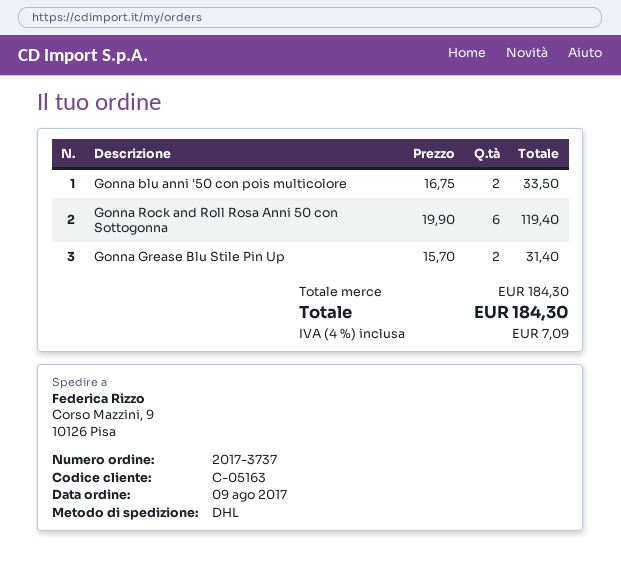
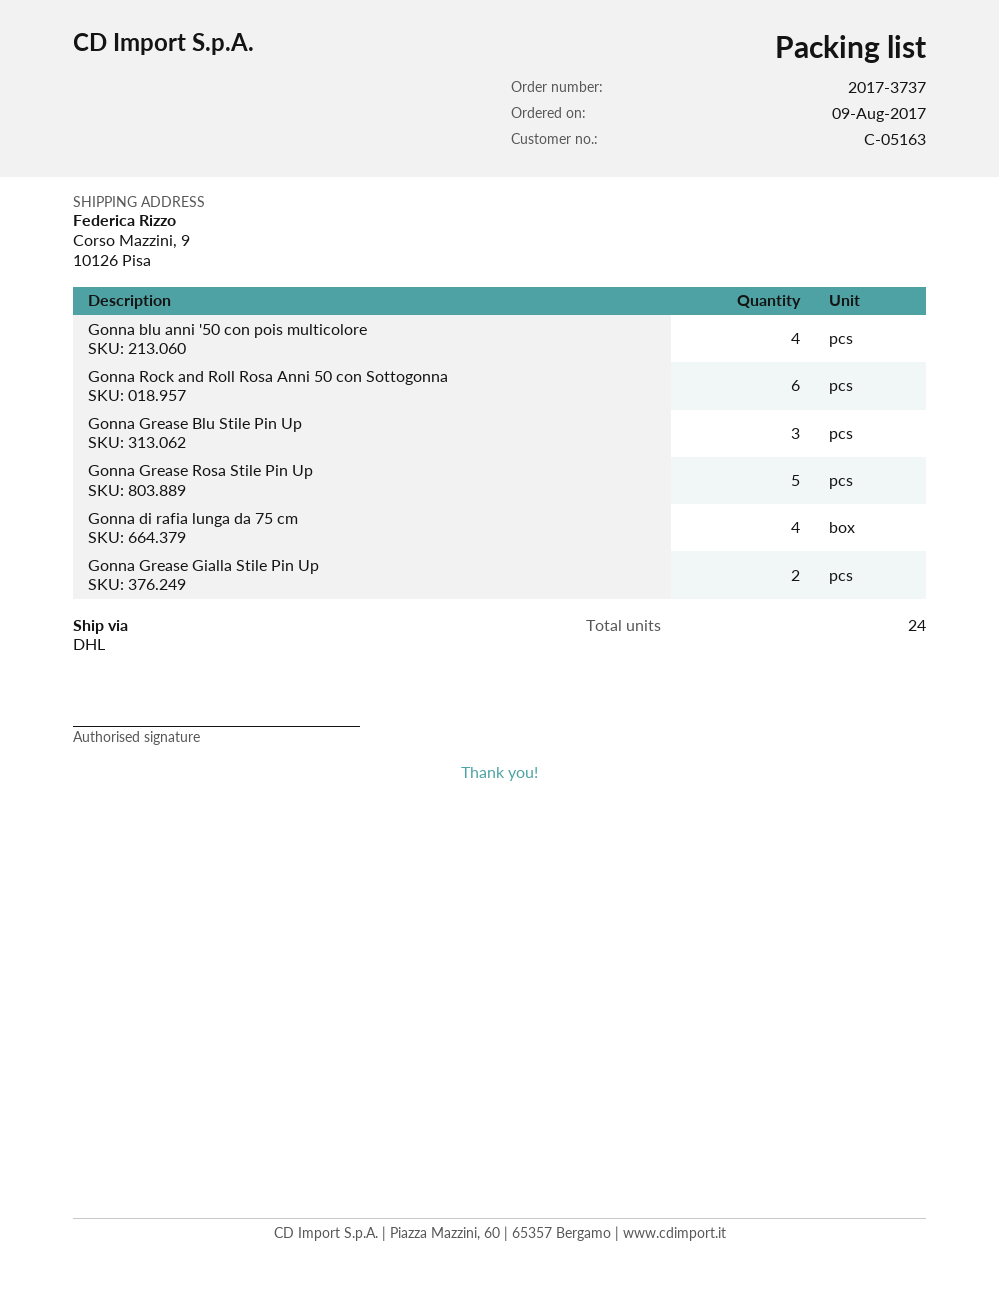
Gonna blu anni '50 con pois multicolore: 2 -> 4
Gonna Grease Blu Stile Pin Up: 2 -> 3
Gonna Grease Rosa Stile Pin Up: none -> 5
Gonna di rafia lunga da 75 cm: none -> 4
Gonna Grease Gialla Stile Pin Up: none -> 2

